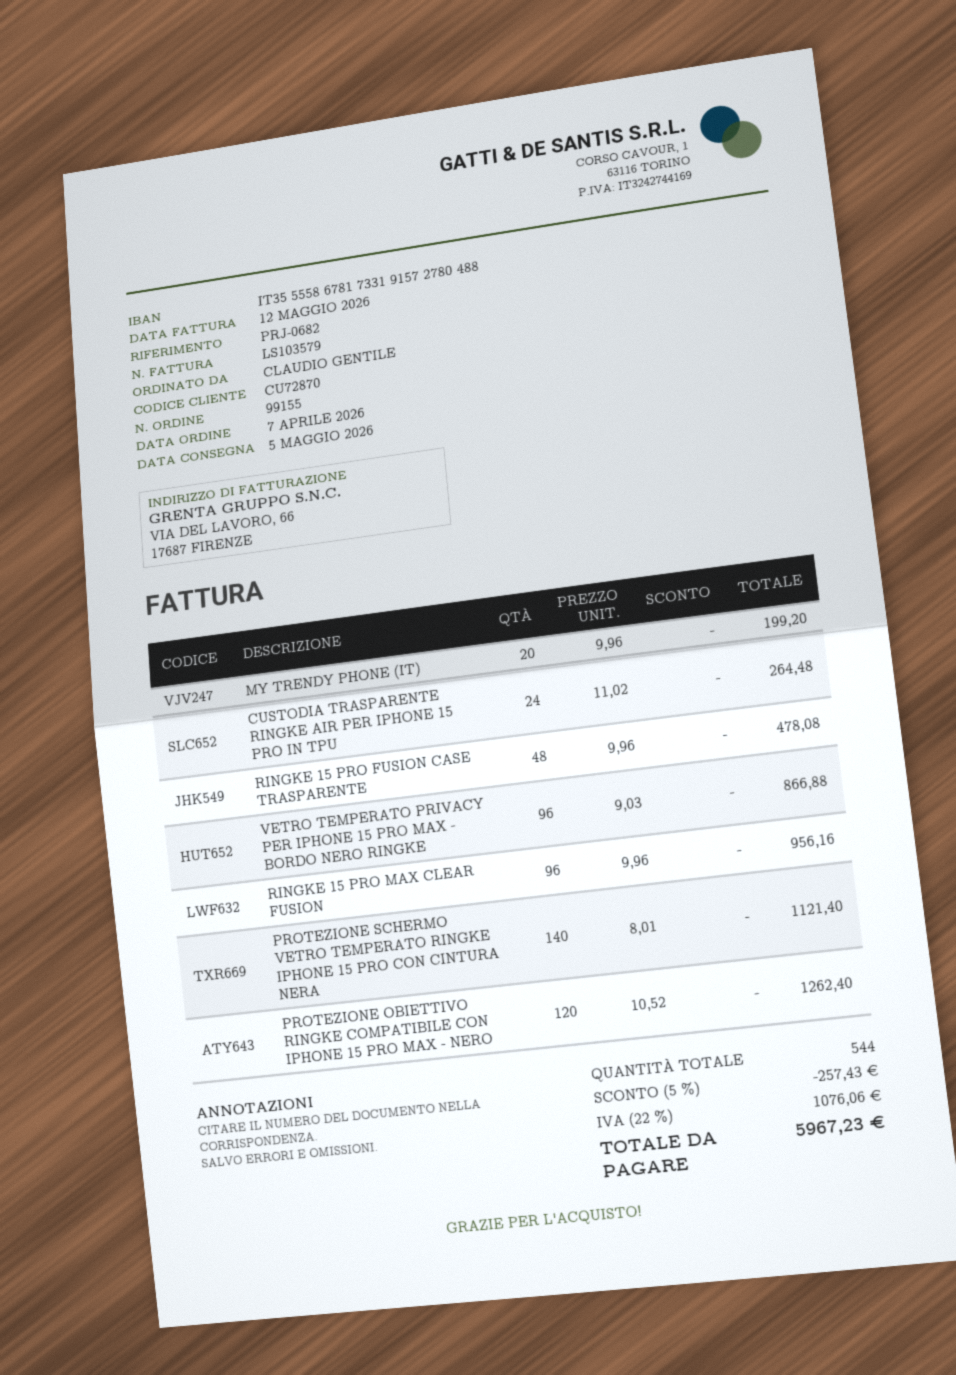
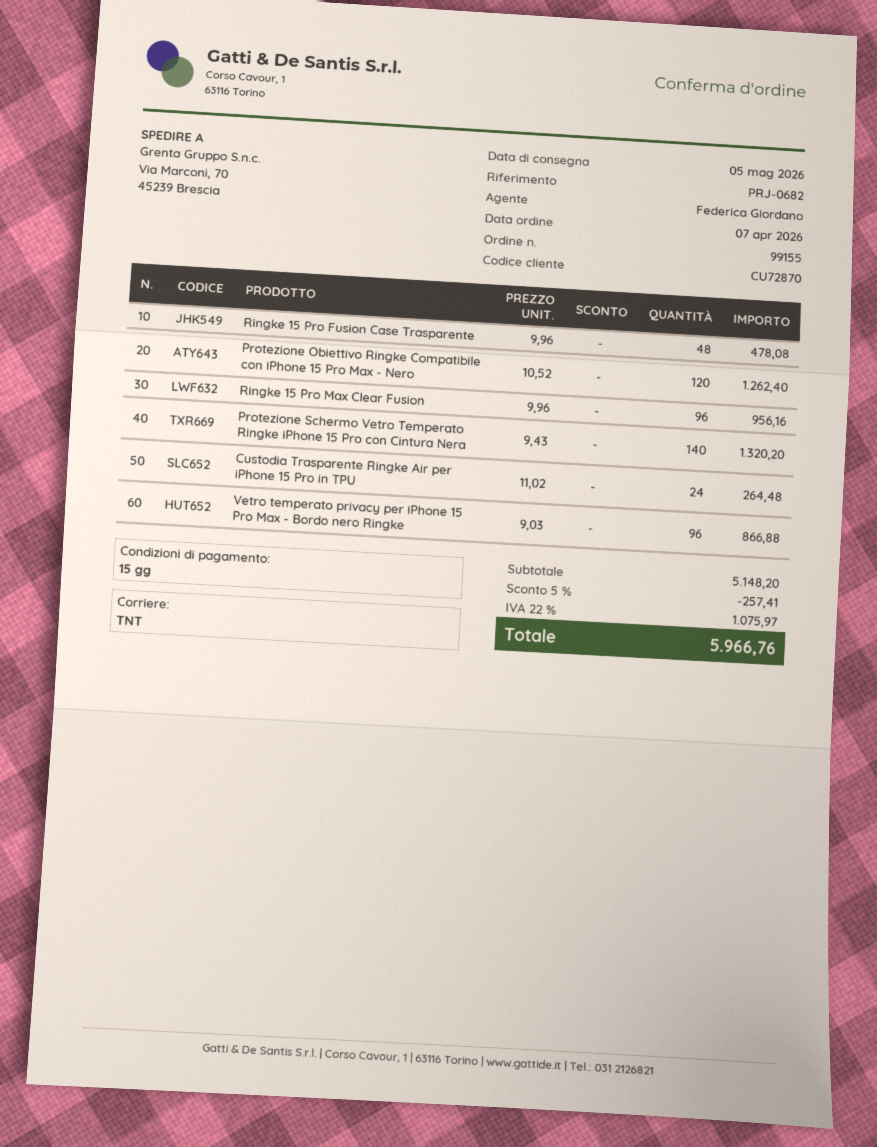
MY TRENDY PHONE (IT): 20 x 9.96 = 199.20 -> none
PROTEZIONE SCHERMO VETRO TEMPERATO RINGKE IPHONE 15 PRO CON CINTURA NERA: 140 x 8.01 = 1121.40 -> 140 x 9.43 = 1320.20
discount: 5% = 257.43 -> 5% = 257.41
tax: 22% = 1076.06 -> 22% = 1075.97
total: 5967.23 -> 5966.76

